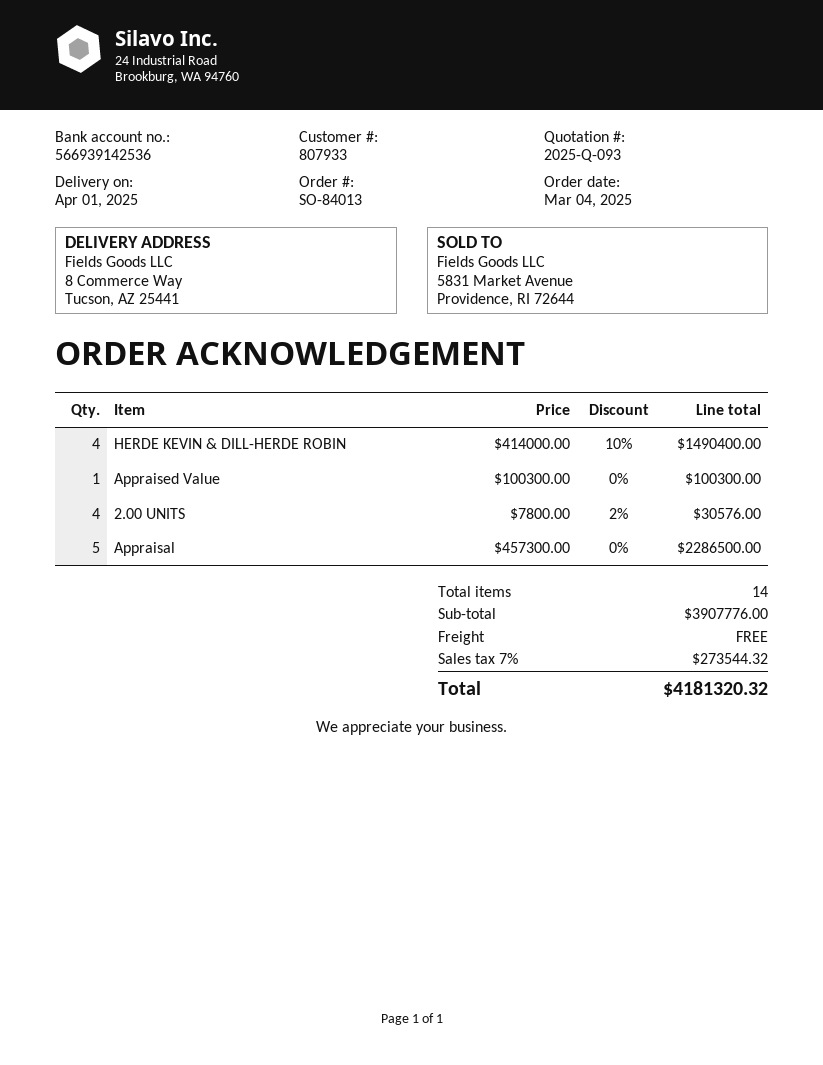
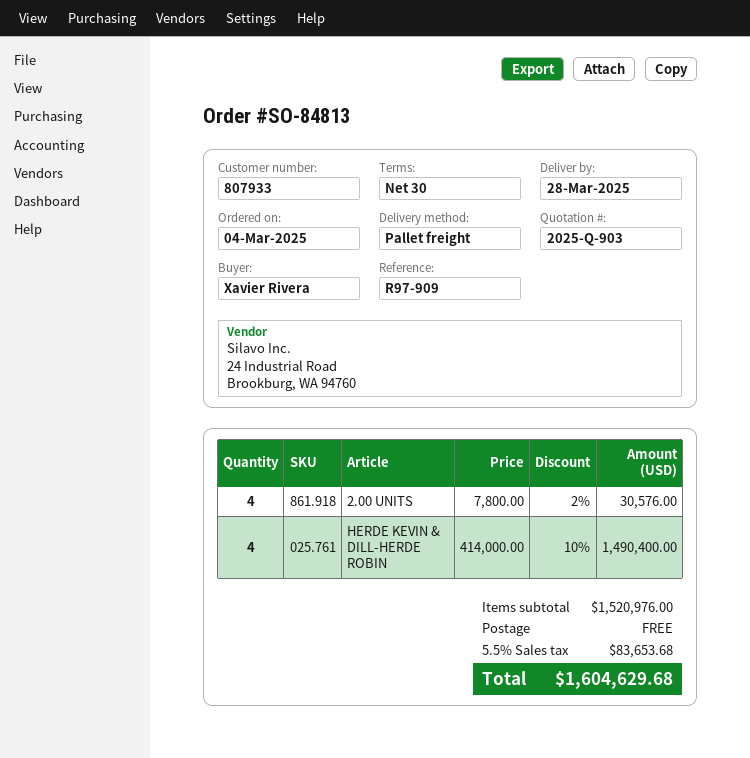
quote number: 2025-Q-093 -> 2025-Q-903
order number: SO-84013 -> SO-84813
delivery date: 2025-04-01 -> 2025-03-28
Appraised Value: 1 x 100300.00 = 100300.00 -> none
Appraisal: 5 x 457300.00 = 2286500.00 -> none
subtotal: 3907776.00 -> 1520976.00
tax: 7% = 273544.32 -> 5.5% = 83653.68
total: 4181320.32 -> 1604629.68

